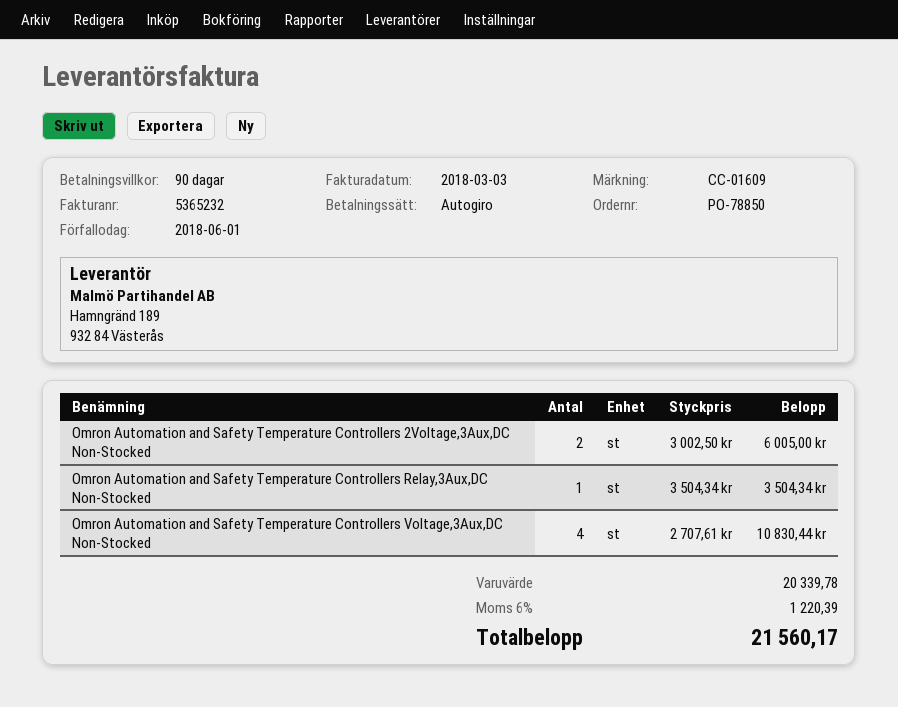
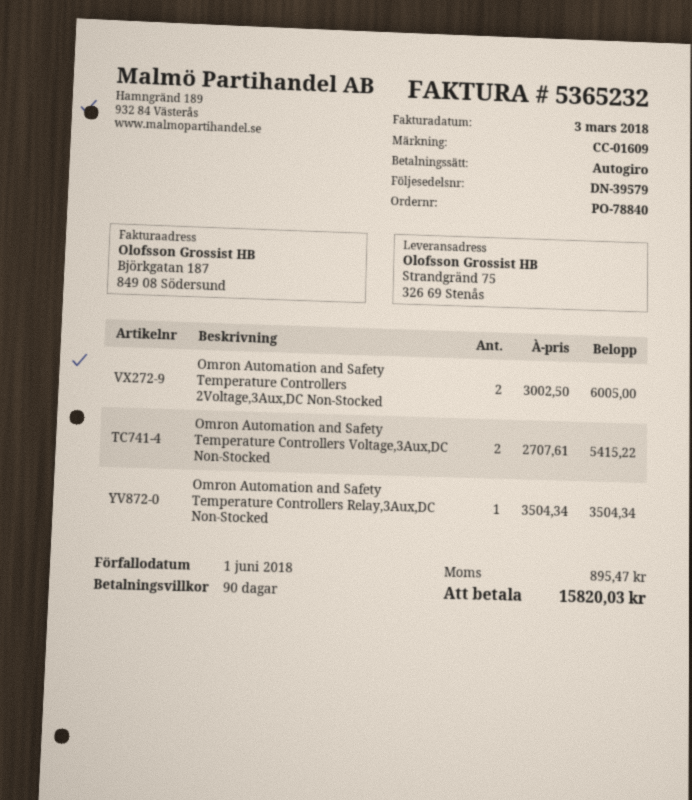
order number: PO-78850 -> PO-78840
Omron Automation and Safety Temperature Controllers Voltage,3Aux,DC Non-Stocked: 4 x 2707.61 = 10830.44 -> 2 x 2707.61 = 5415.22
tax: 1220.39 -> 895.47
total: 21560.17 -> 15820.03

